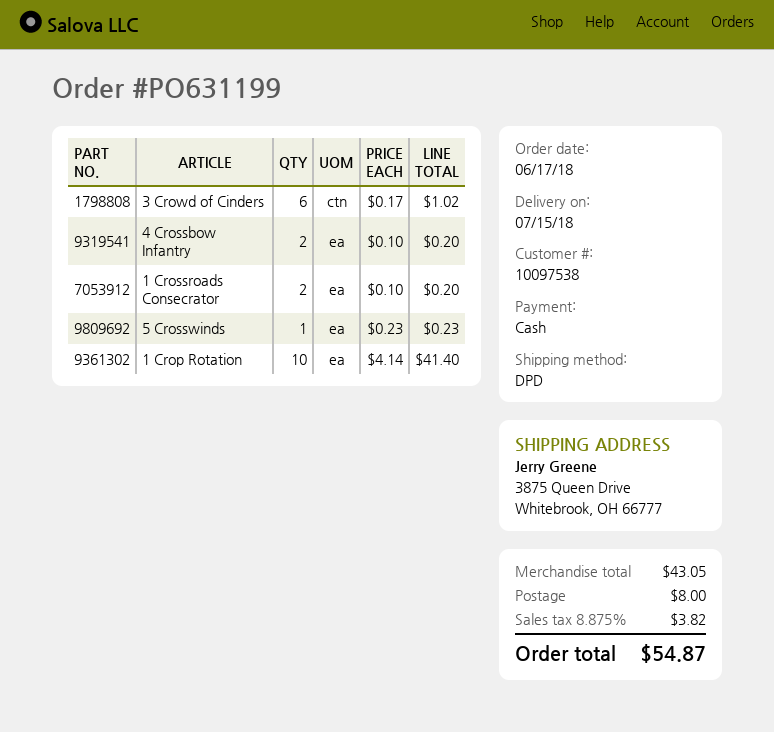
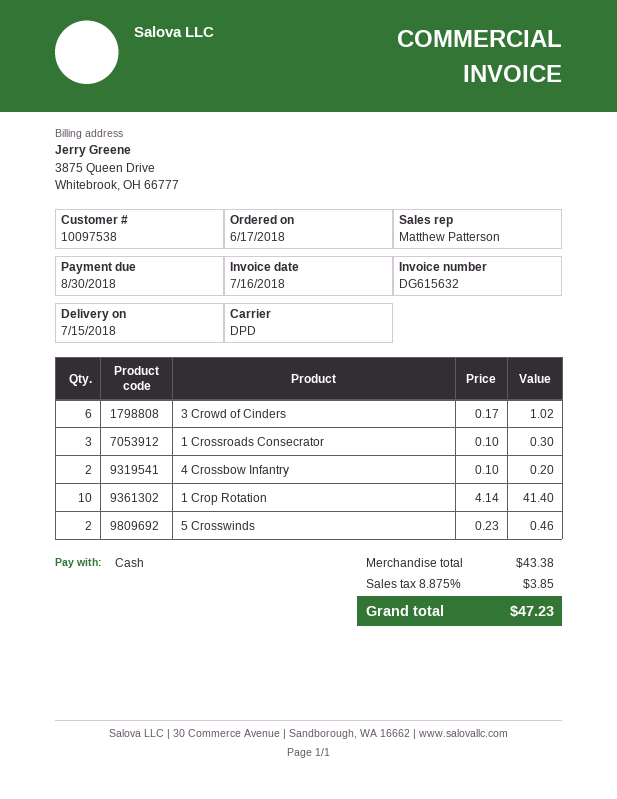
1 Crossroads Consecrator: 2 x 0.10 = 0.20 -> 3 x 0.10 = 0.30
5 Crosswinds: 1 x 0.23 = 0.23 -> 2 x 0.23 = 0.46
subtotal: 43.05 -> 43.38
shipping: 8.00 -> none
tax: 8.875% = 3.82 -> 8.875% = 3.85
total: 54.87 -> 47.23

